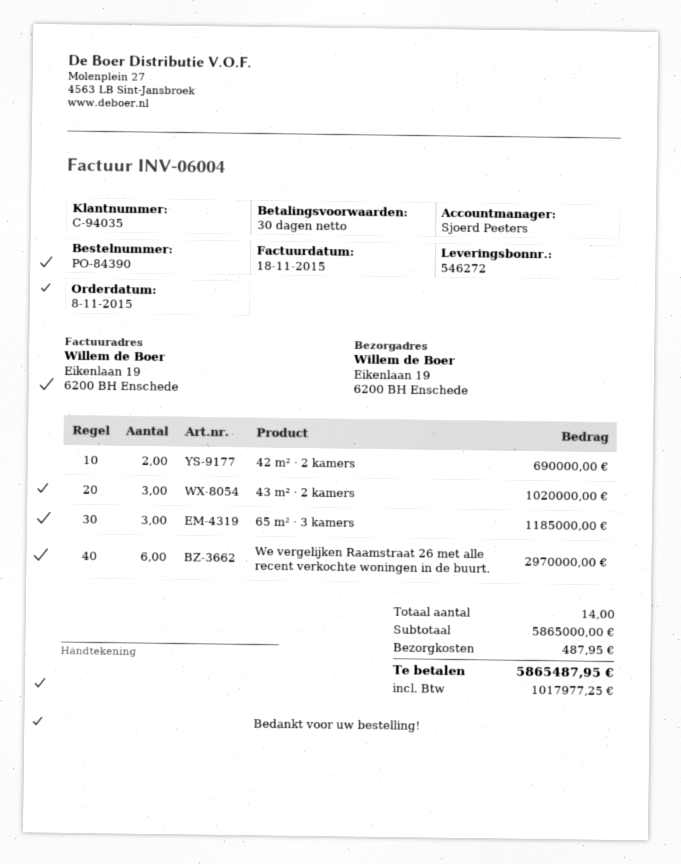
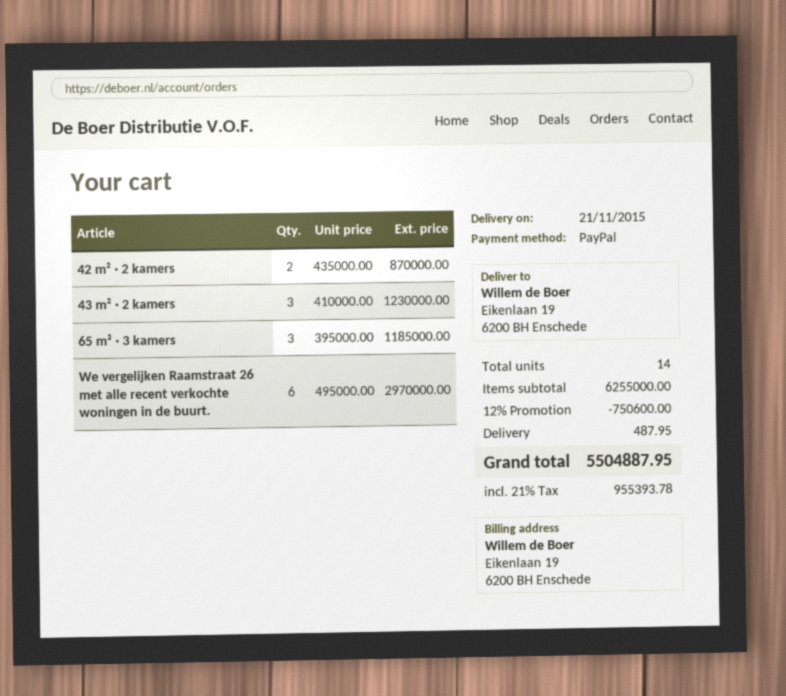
42 m² · 2 kamers: 2 for 690000.00 -> 2 for 870000.00
43 m² · 2 kamers: 3 for 1020000.00 -> 3 for 1230000.00
subtotal: 5865000.00 -> 6255000.00
discount: none -> 12% = 750600.00
tax: 1017977.25 -> 955393.78
total: 5865487.95 -> 5504887.95

